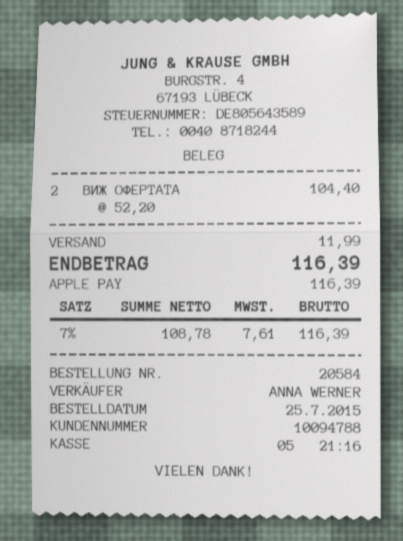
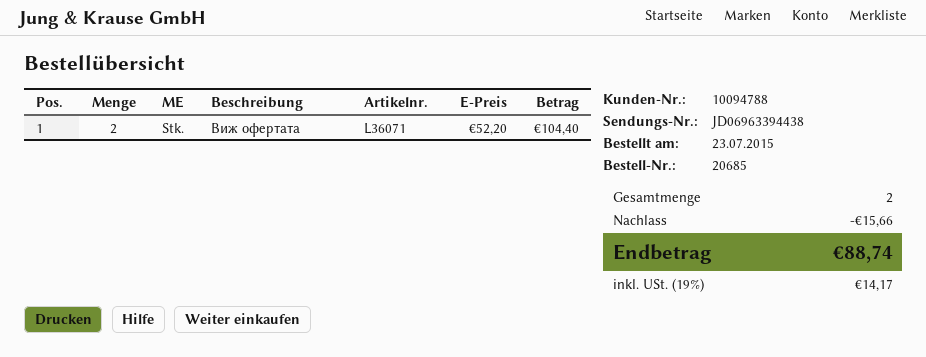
order number: 20584 -> 20685
order date: 2015-07-25 -> 2015-07-23
discount: none -> 15.66
shipping: 11.99 -> none
tax: 7% = 7.61 -> 19% = 14.17
total: 116.39 -> 88.74

